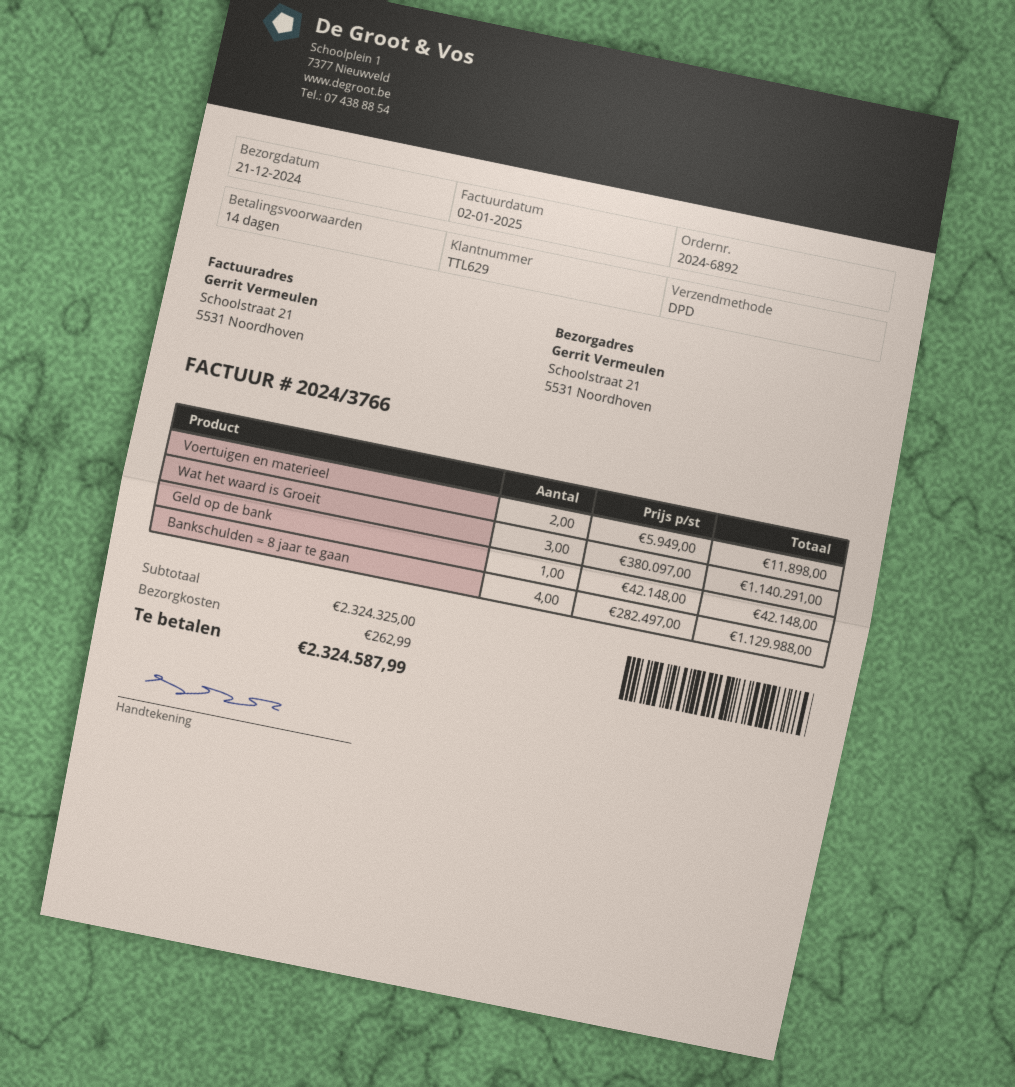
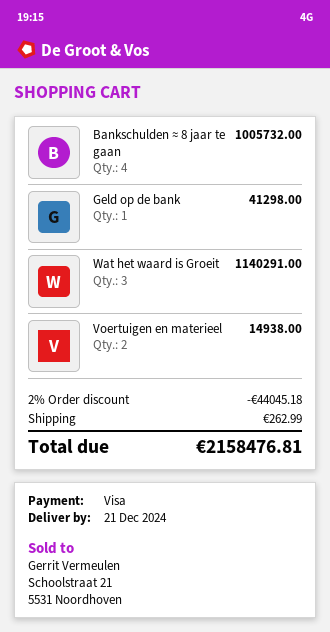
Voertuigen en materieel: 2 for 11898.00 -> 2 for 14938.00
Geld op de bank: 1 for 42148.00 -> 1 for 41298.00
Bankschulden ≈ 8 jaar te gaan: 4 for 1129988.00 -> 4 for 1005732.00
discount: none -> 2% = 44045.18
total: 2324587.99 -> 2158476.81

